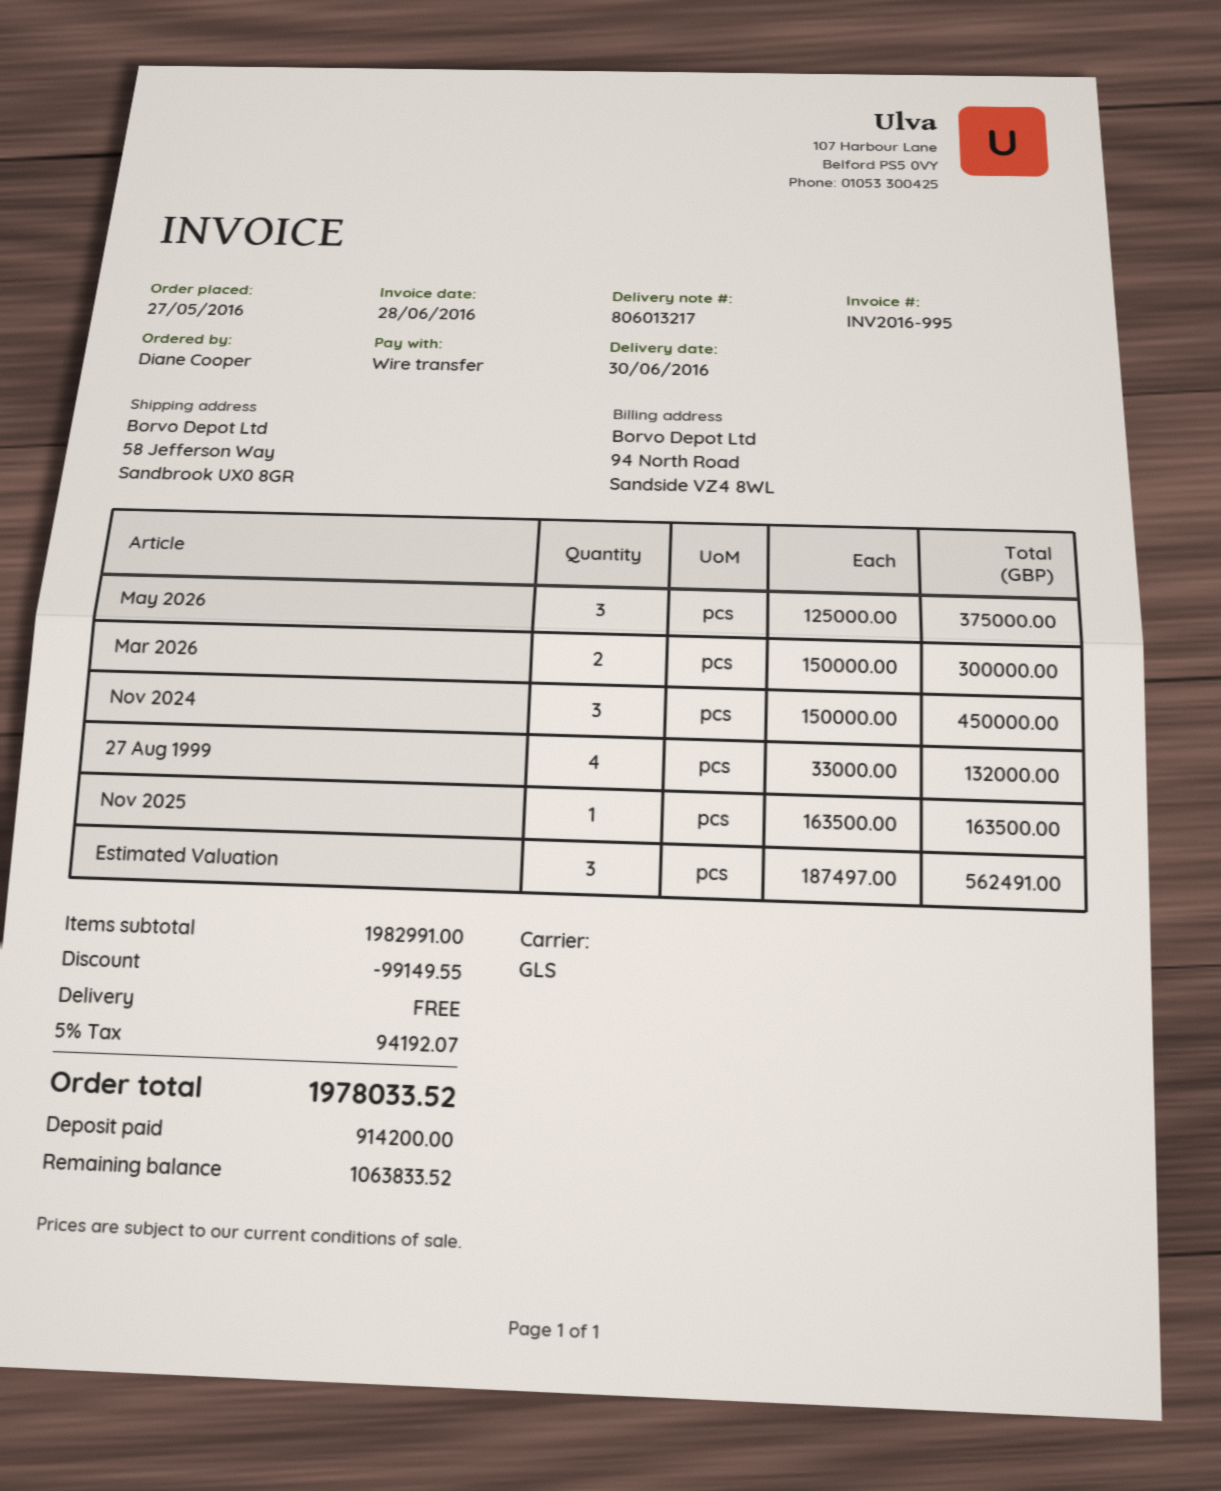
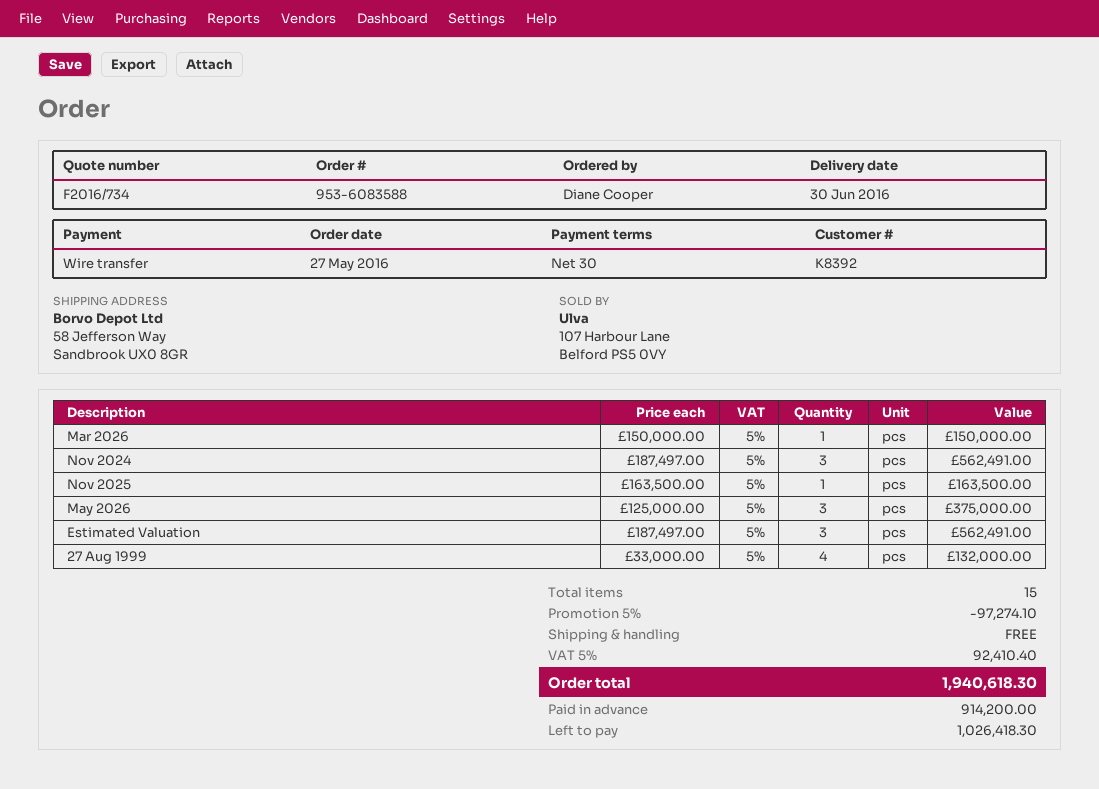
Mar 2026: 2 x 150000.00 = 300000.00 -> 1 x 150000.00 = 150000.00
Nov 2024: 3 x 150000.00 = 450000.00 -> 3 x 187497.00 = 562491.00
discount: 99149.55 -> 97274.10
tax: 5% = 94192.07 -> 5% = 92410.40
total: 1978033.52 -> 1940618.30
balance: 1063833.52 -> 1026418.30

